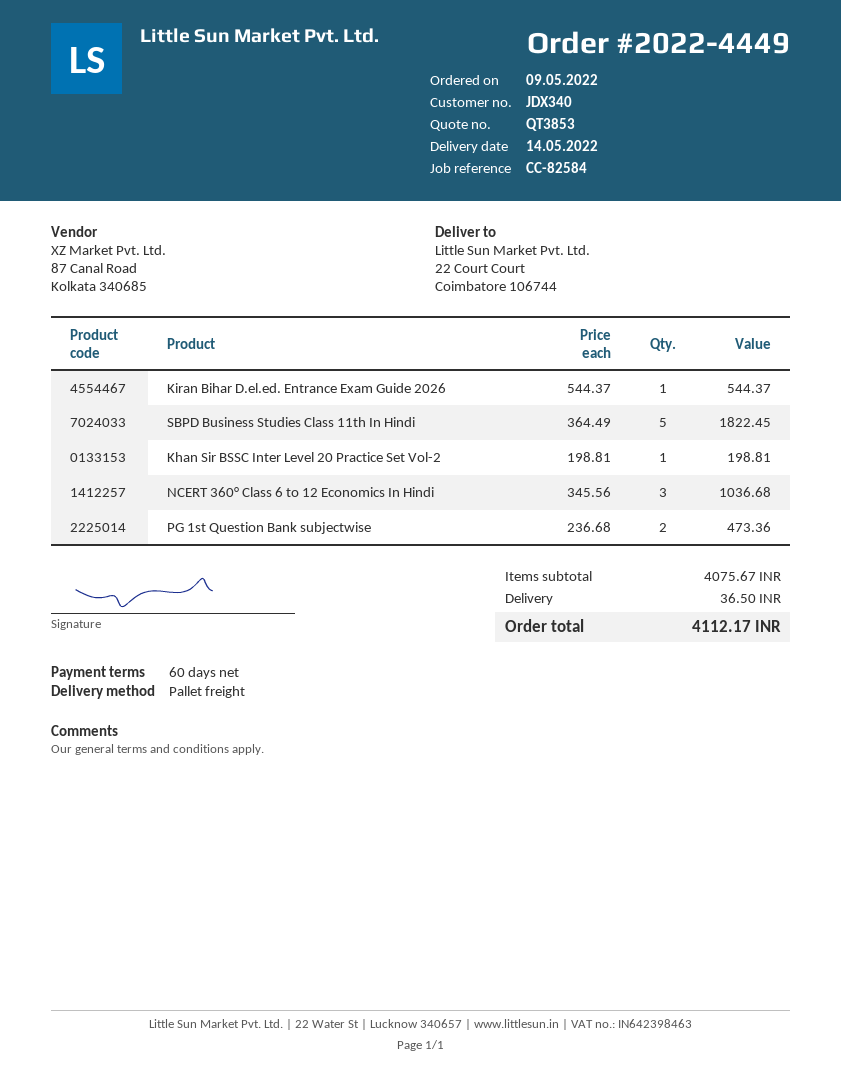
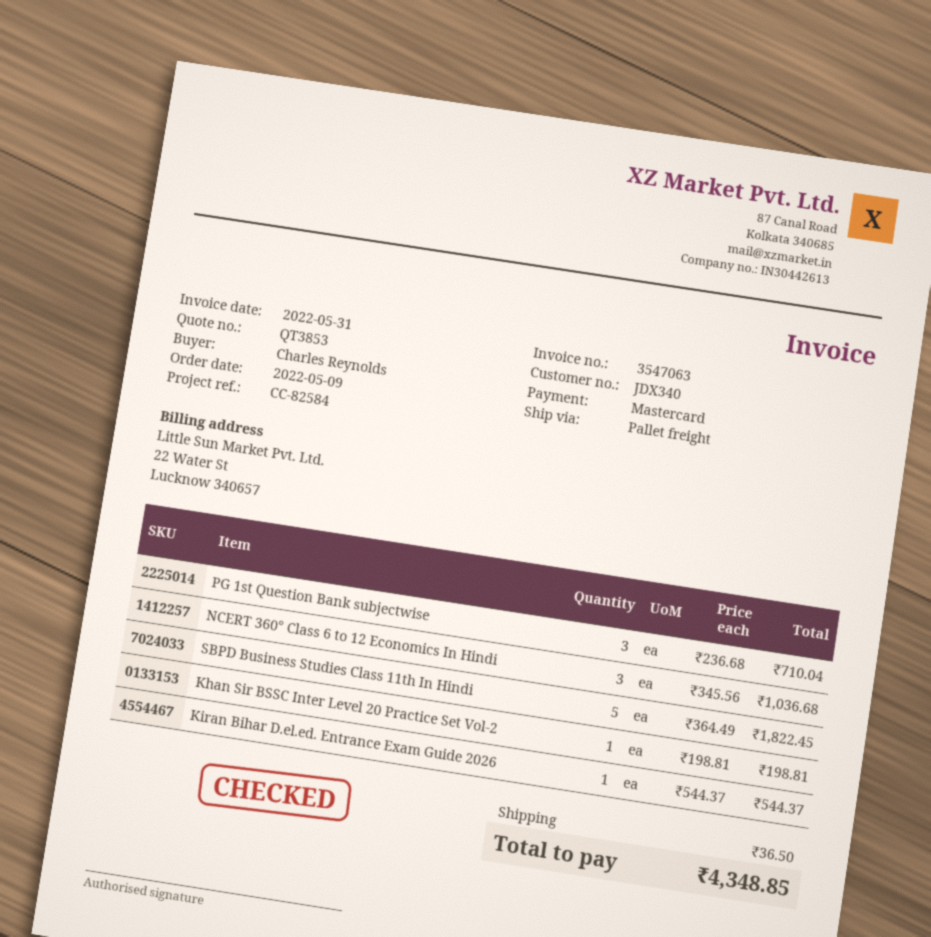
PG 1st Question Bank subjectwise: 2 x 236.68 = 473.36 -> 3 x 236.68 = 710.04
total: 4112.17 -> 4348.85

